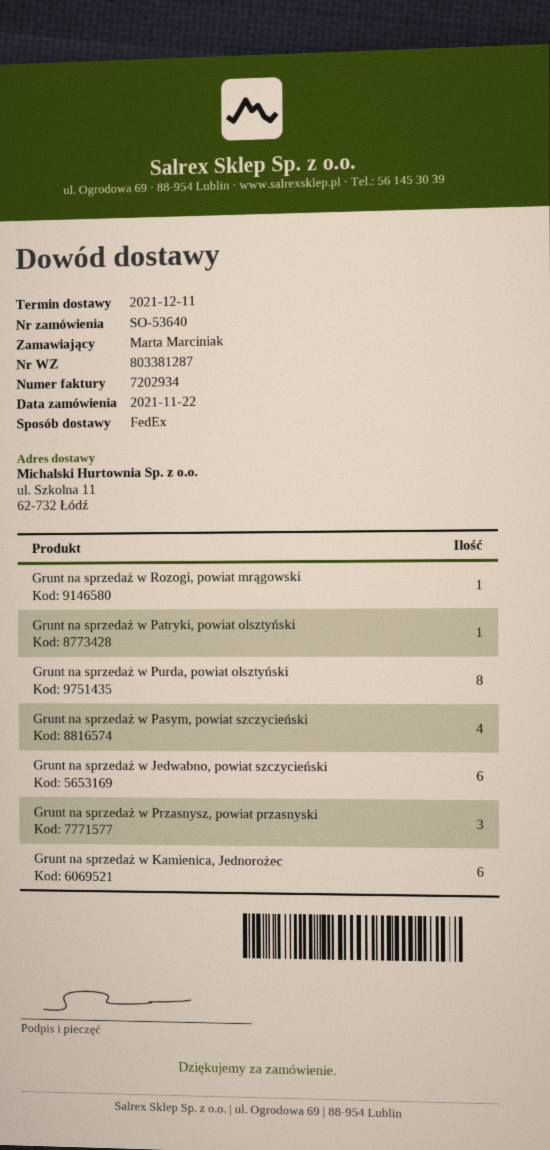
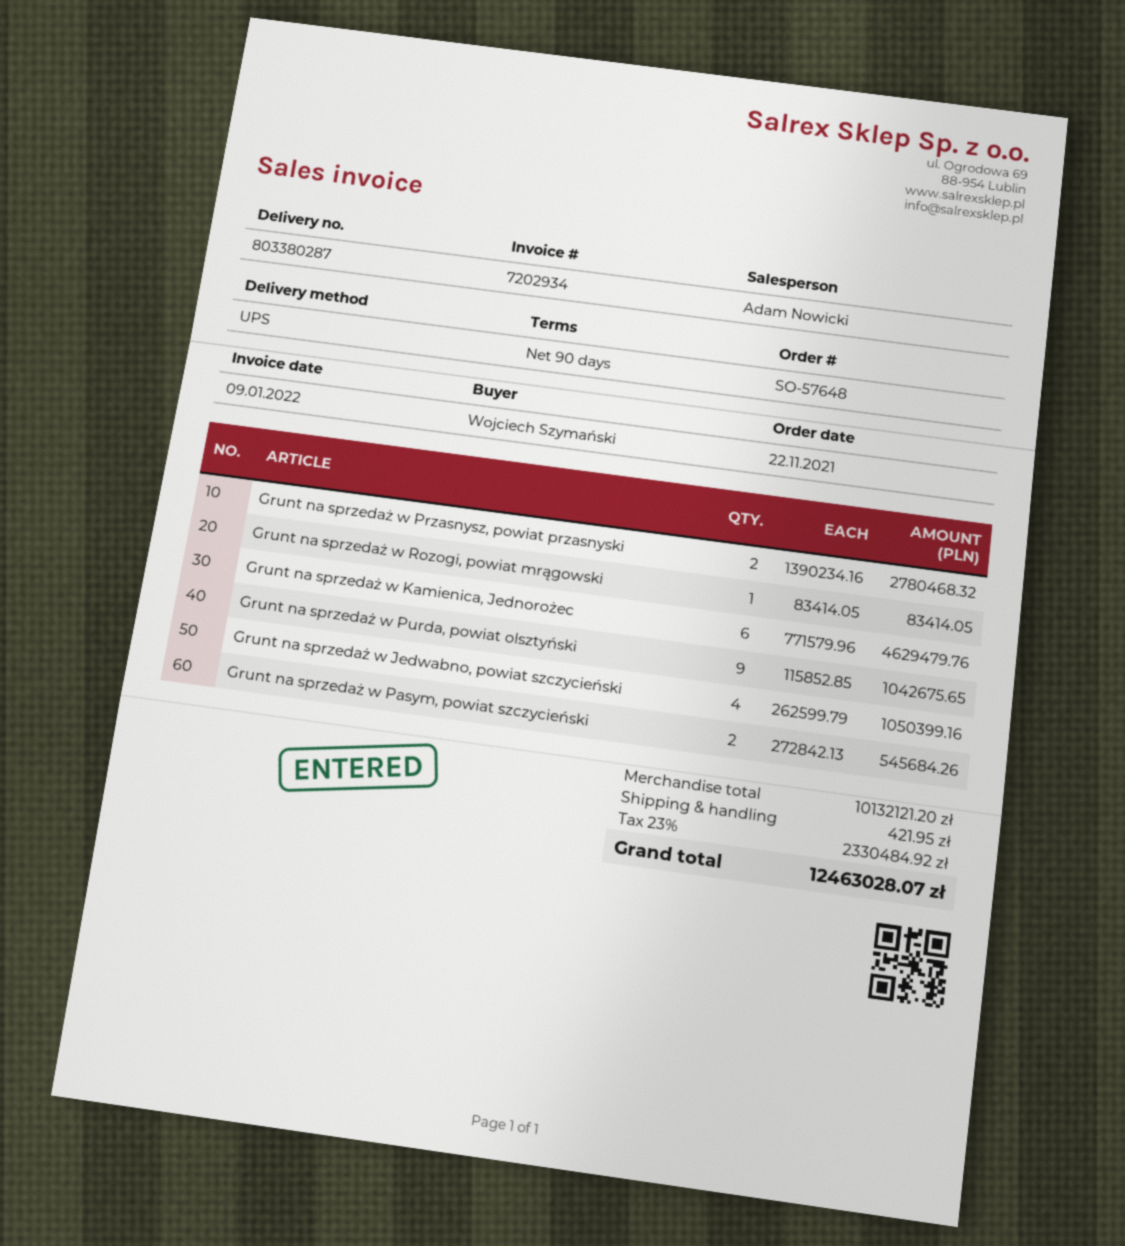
order number: SO-53640 -> SO-57648
delivery note number: 803381287 -> 803380287
ordered by: Marta Marciniak -> Wojciech Szymański
shipping method: FedEx -> UPS
Grunt na sprzedaż w Patryki, powiat olsztyński: 1 -> none
Grunt na sprzedaż w Purda, powiat olsztyński: 8 -> 9
Grunt na sprzedaż w Pasym, powiat szczycieński: 4 -> 2
Grunt na sprzedaż w Jedwabno, powiat szczycieński: 6 -> 4
Grunt na sprzedaż w Przasnysz, powiat przasnyski: 3 -> 2

